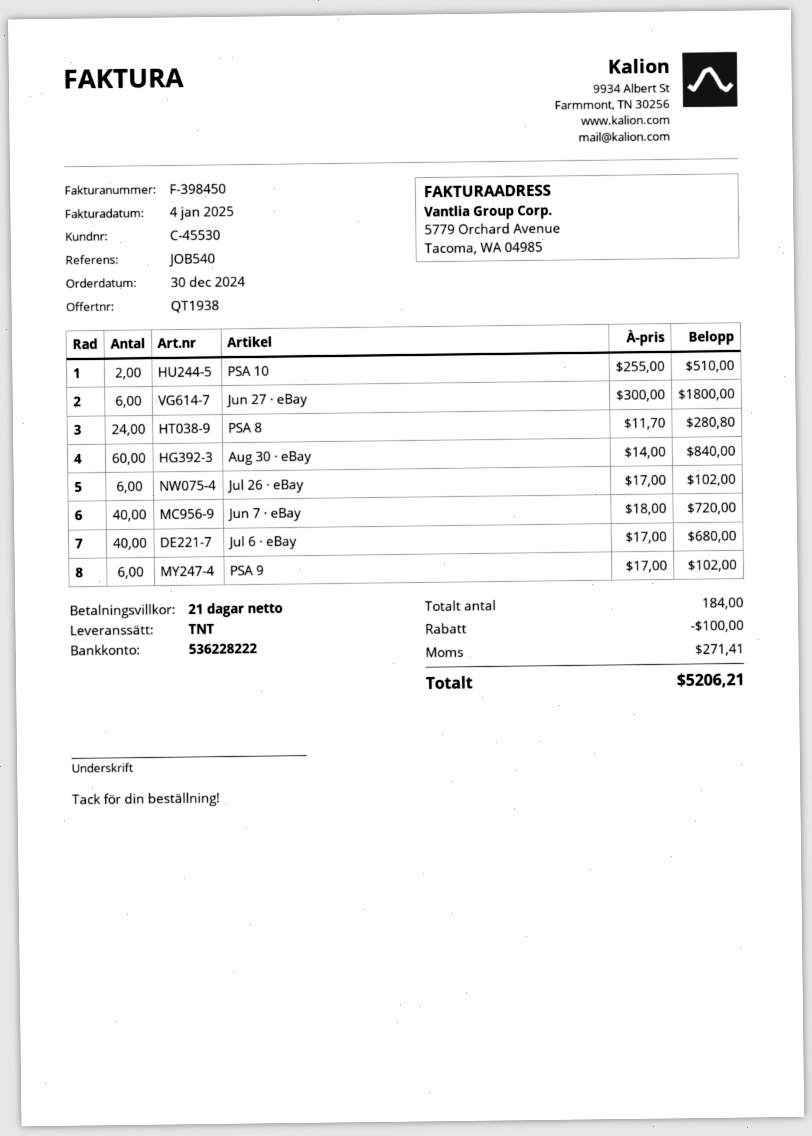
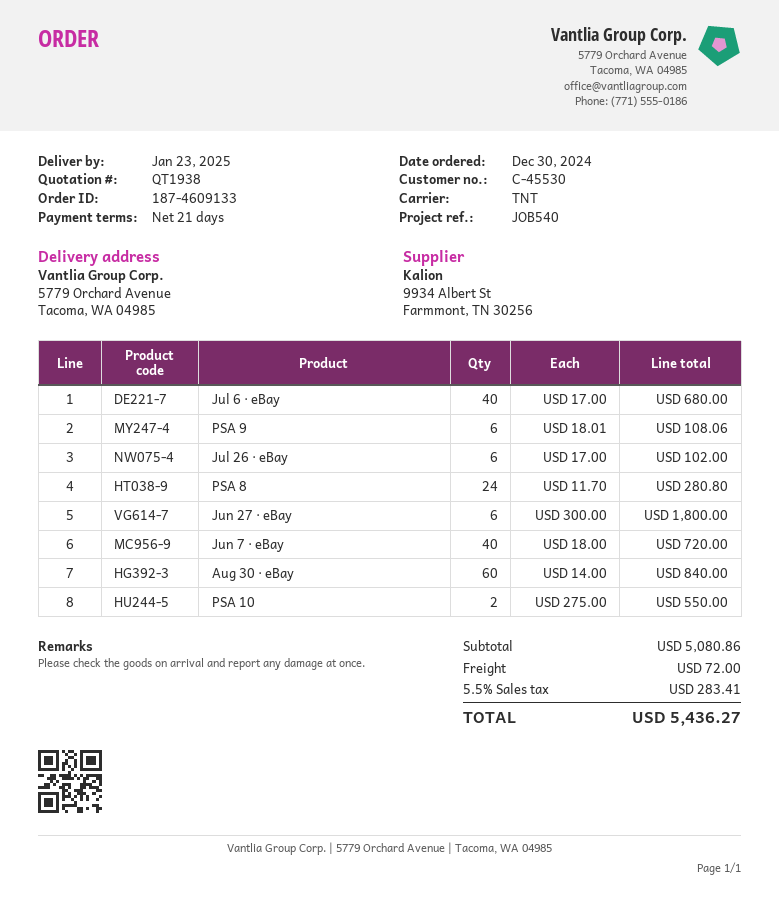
PSA 10: 2 x 255.00 = 510.00 -> 2 x 275.00 = 550.00
PSA 9: 6 x 17.00 = 102.00 -> 6 x 18.01 = 108.06
discount: 100.00 -> none
shipping: none -> 72.00
tax: 271.41 -> 283.41
total: 5206.21 -> 5436.27

